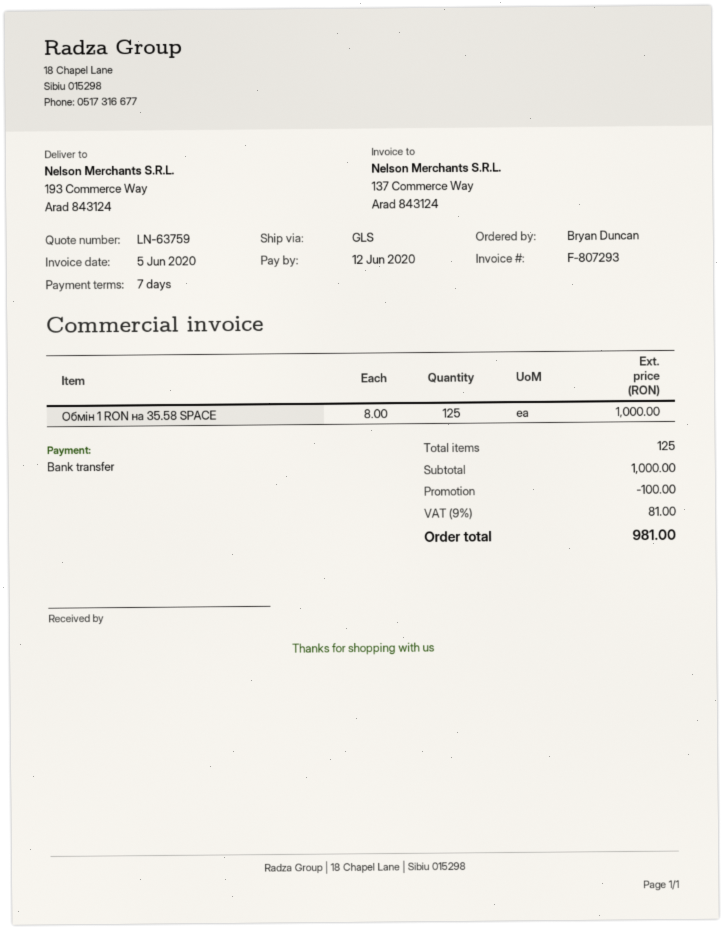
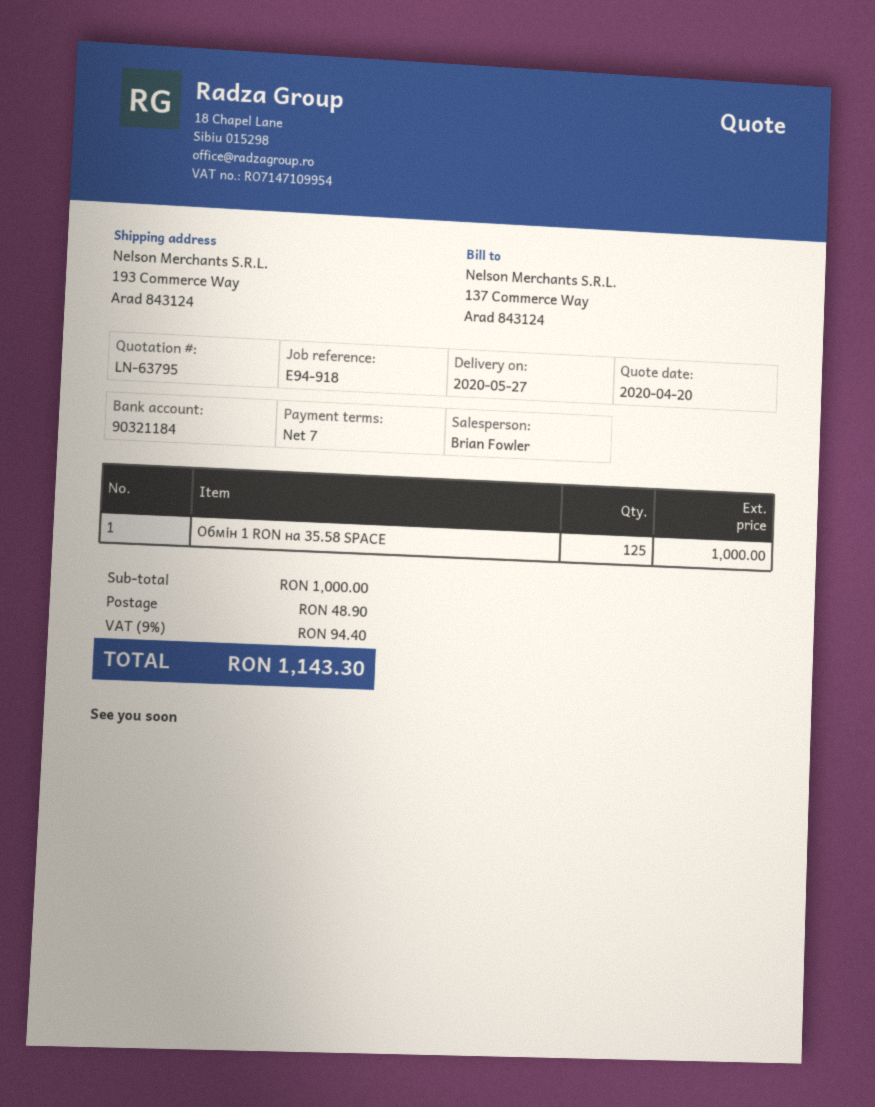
quote number: LN-63759 -> LN-63795
discount: 100.00 -> none
shipping: none -> 48.90
tax: 9% = 81.00 -> 9% = 94.40
total: 981.00 -> 1143.30

